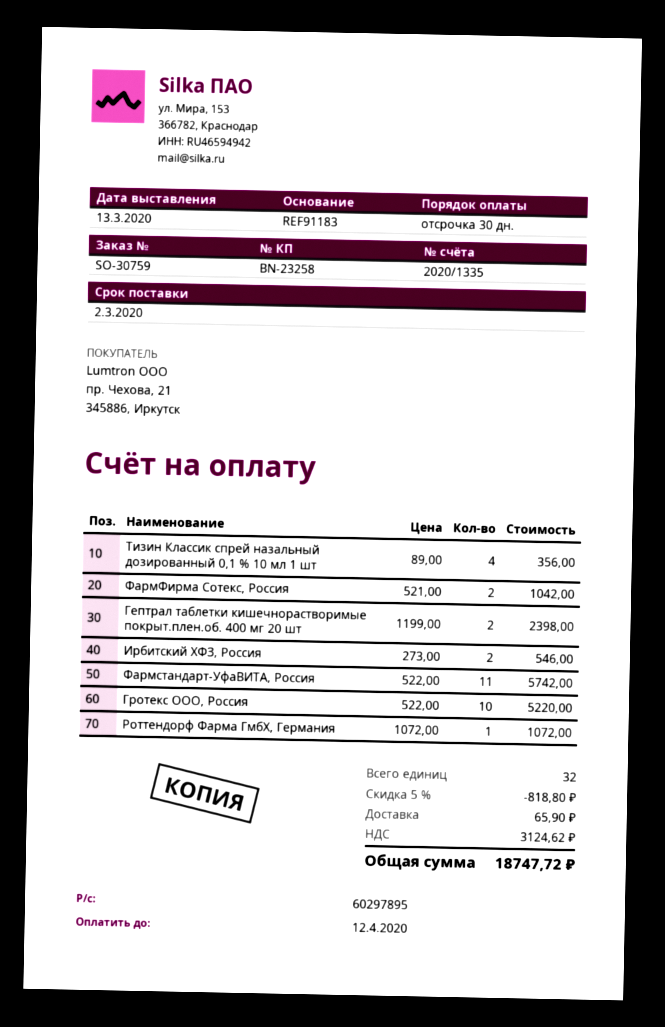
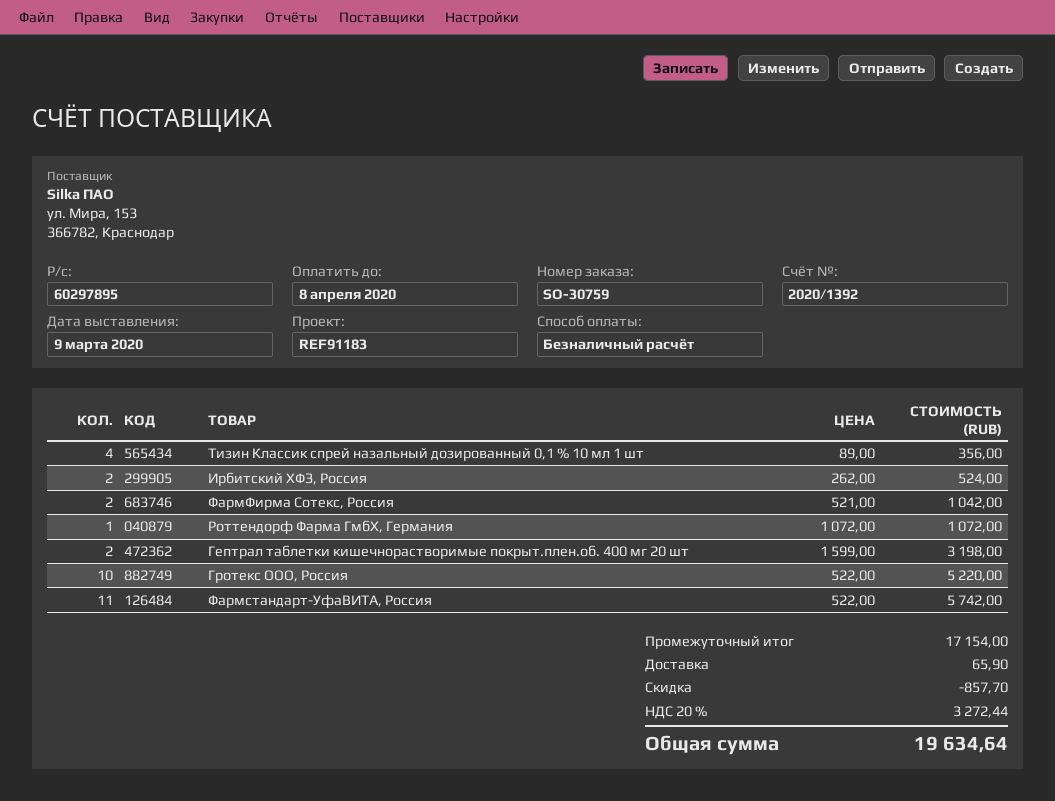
invoice number: 2020/1335 -> 2020/1392
invoice date: 2020-03-13 -> 2020-03-09
due date: 2020-04-12 -> 2020-04-08
Гептрал таблетки кишечнорастворимые покрыт.плен.об. 400 мг 20 шт: 2 x 1199.00 = 2398.00 -> 2 x 1599.00 = 3198.00
Ирбитский ХФЗ, Россия: 2 x 273.00 = 546.00 -> 2 x 262.00 = 524.00
discount: 818.80 -> 857.70
tax: 3124.62 -> 3272.44
total: 18747.72 -> 19634.64

